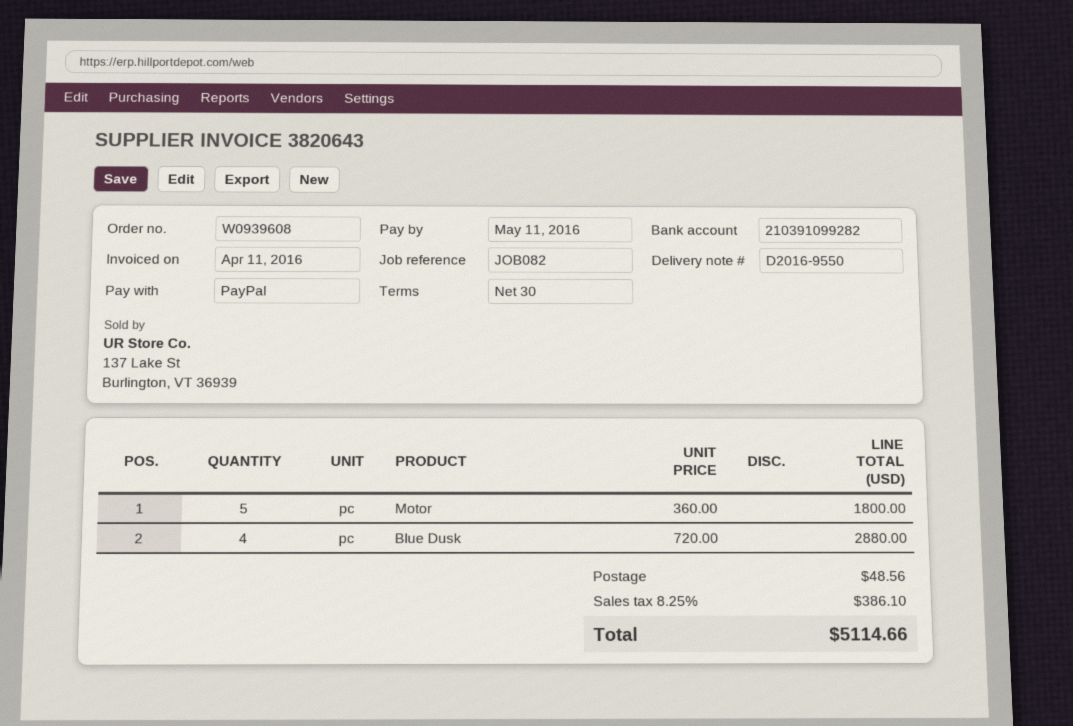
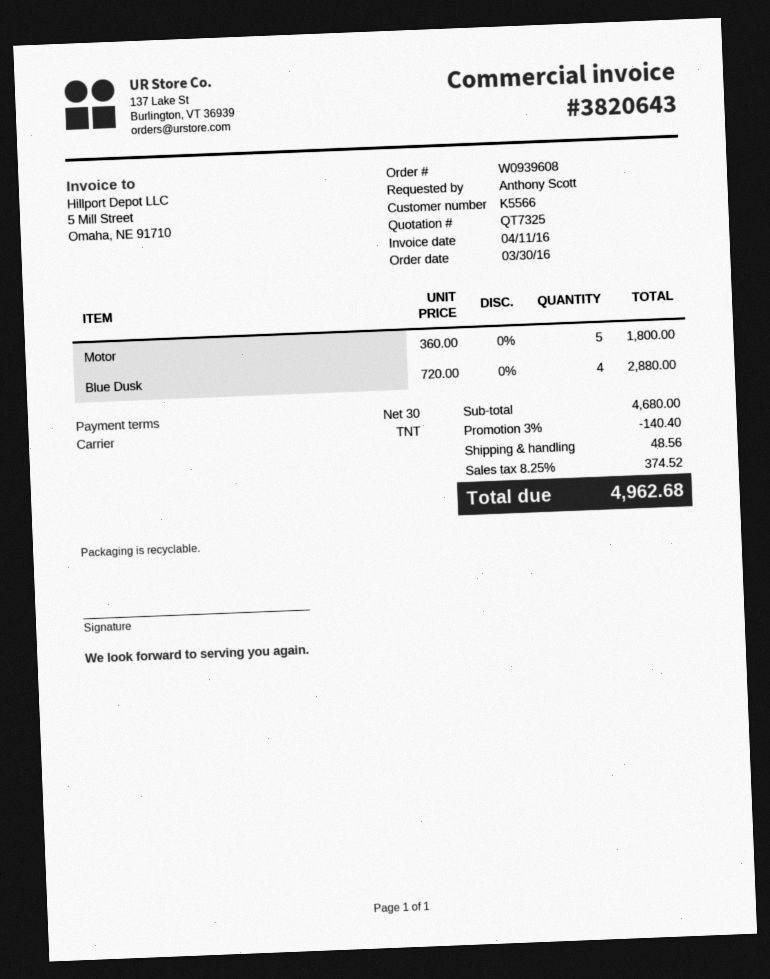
discount: none -> 3% = 140.40
tax: 8.25% = 386.10 -> 8.25% = 374.52
total: 5114.66 -> 4962.68

